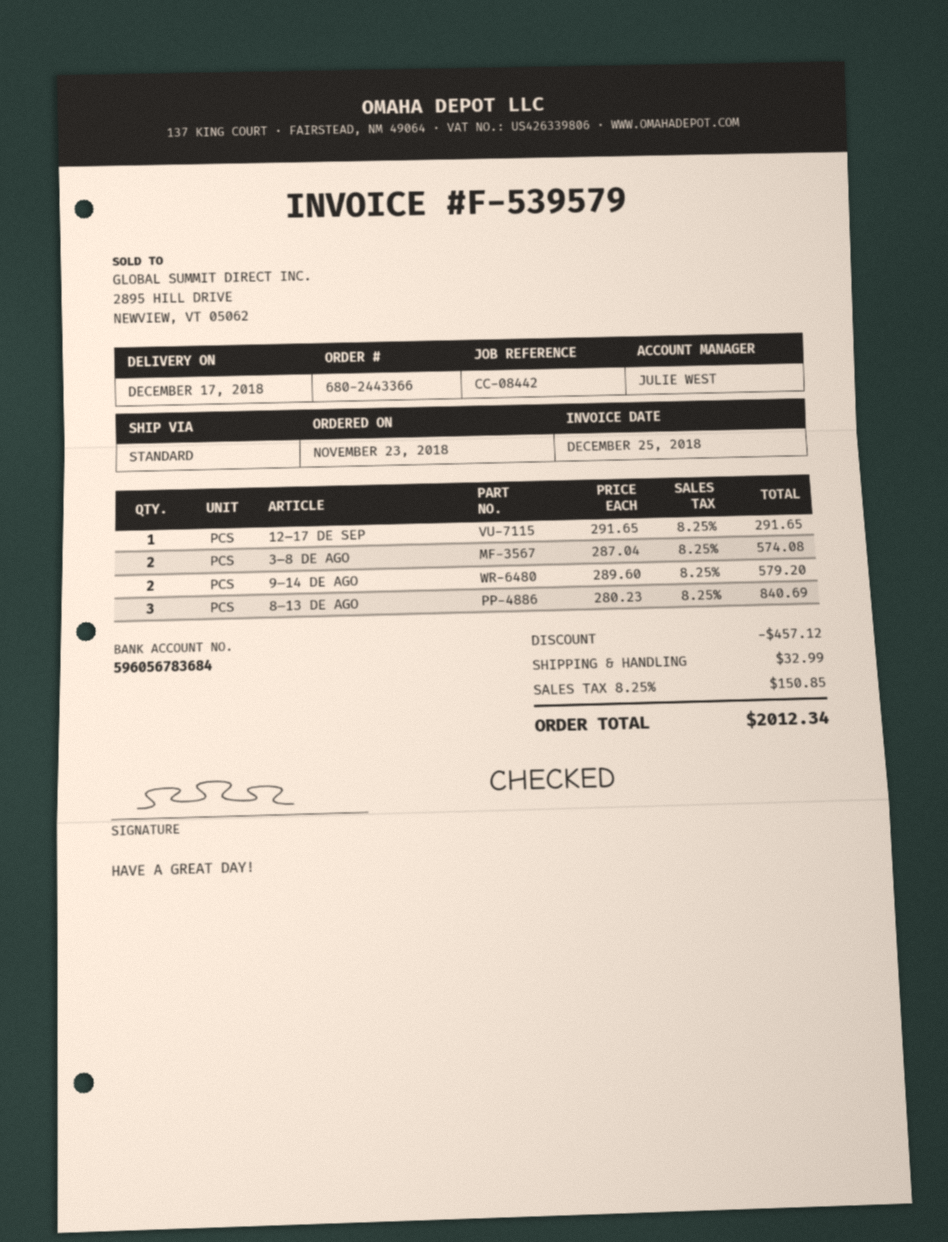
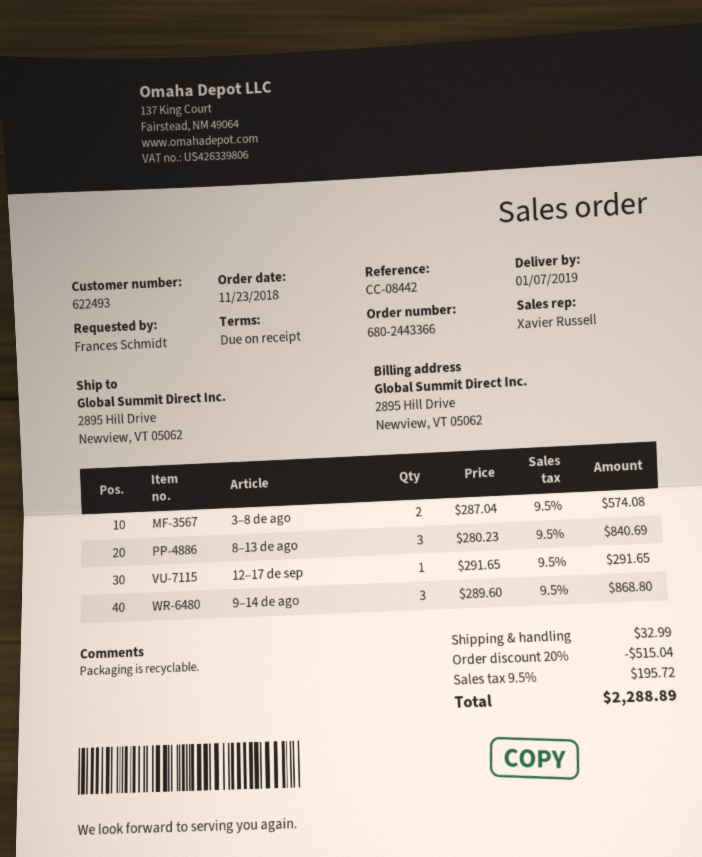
delivery date: 2018-12-17 -> 2019-01-07
sales rep: JULIE WEST -> Xavier Russell
9–14 DE AGO: 2 x 289.60 = 579.20 -> 3 x 289.60 = 868.80
discount: 457.12 -> 515.04
tax: 8.25% = 150.85 -> 9.5% = 195.72
total: 2012.34 -> 2288.89

